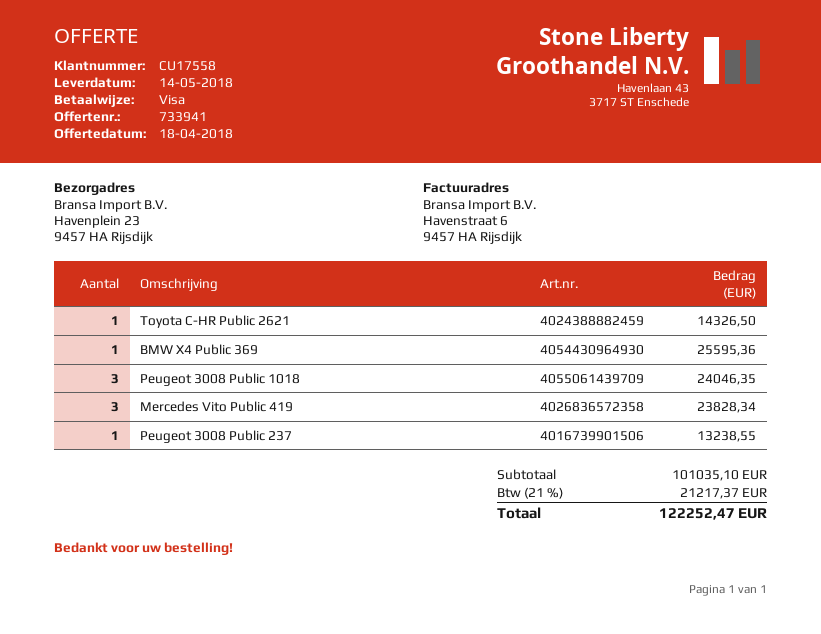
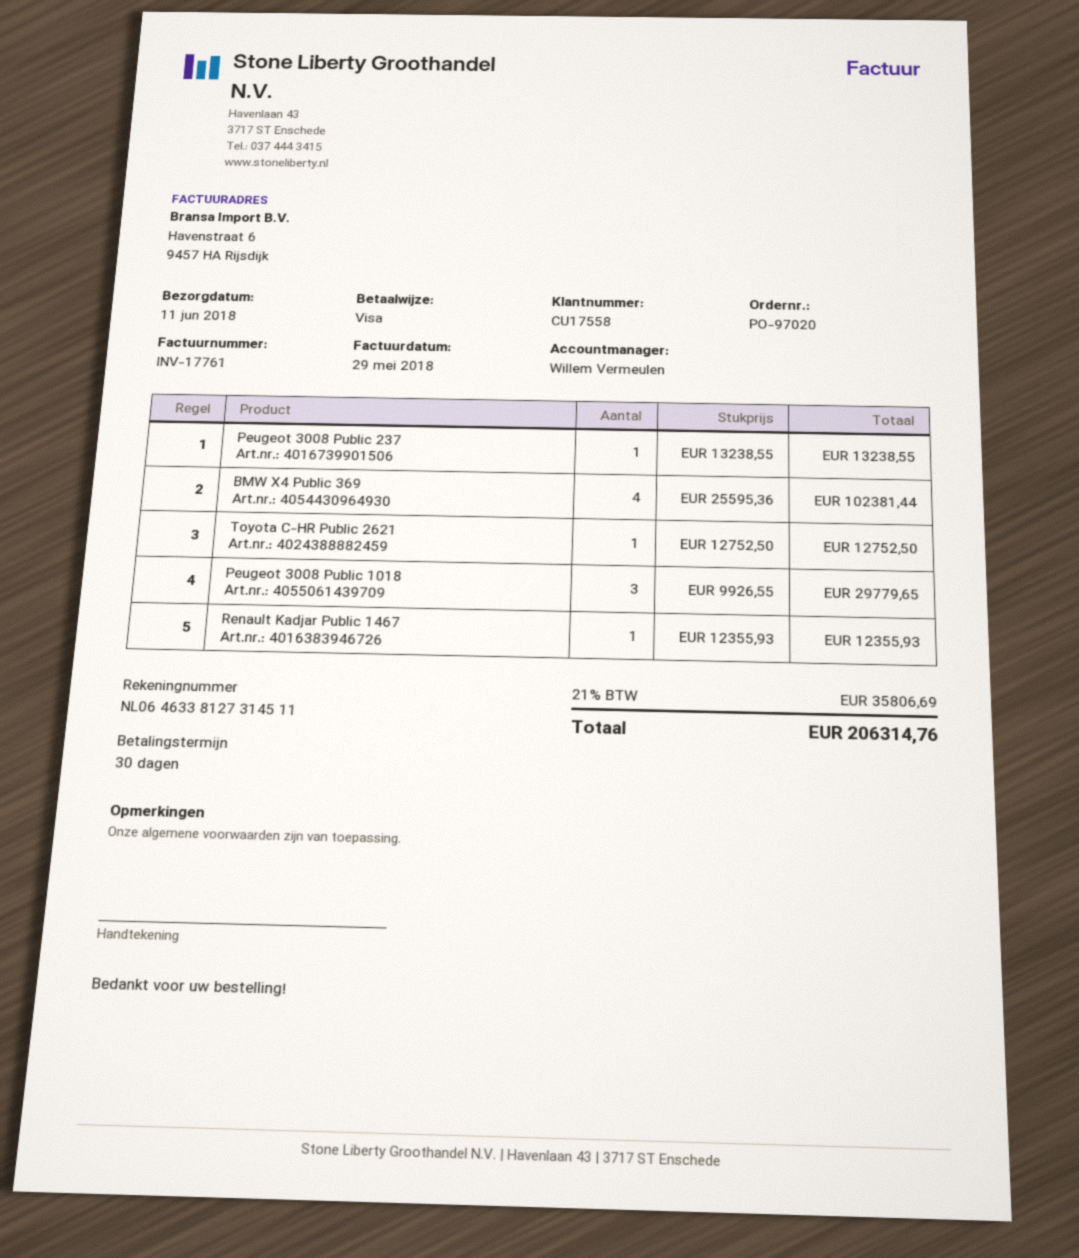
delivery date: 2018-05-14 -> 2018-06-11
Toyota C-HR Public 2621: 1 for 14326.50 -> 1 for 12752.50
BMW X4 Public 369: 1 for 25595.36 -> 4 for 102381.44
Peugeot 3008 Public 1018: 3 for 24046.35 -> 3 for 29779.65
Mercedes Vito Public 419: 3 for 23828.34 -> none
Renault Kadjar Public 1467: none -> 1 for 12355.93
tax: 21% = 21217.37 -> 21% = 35806.69
total: 122252.47 -> 206314.76

